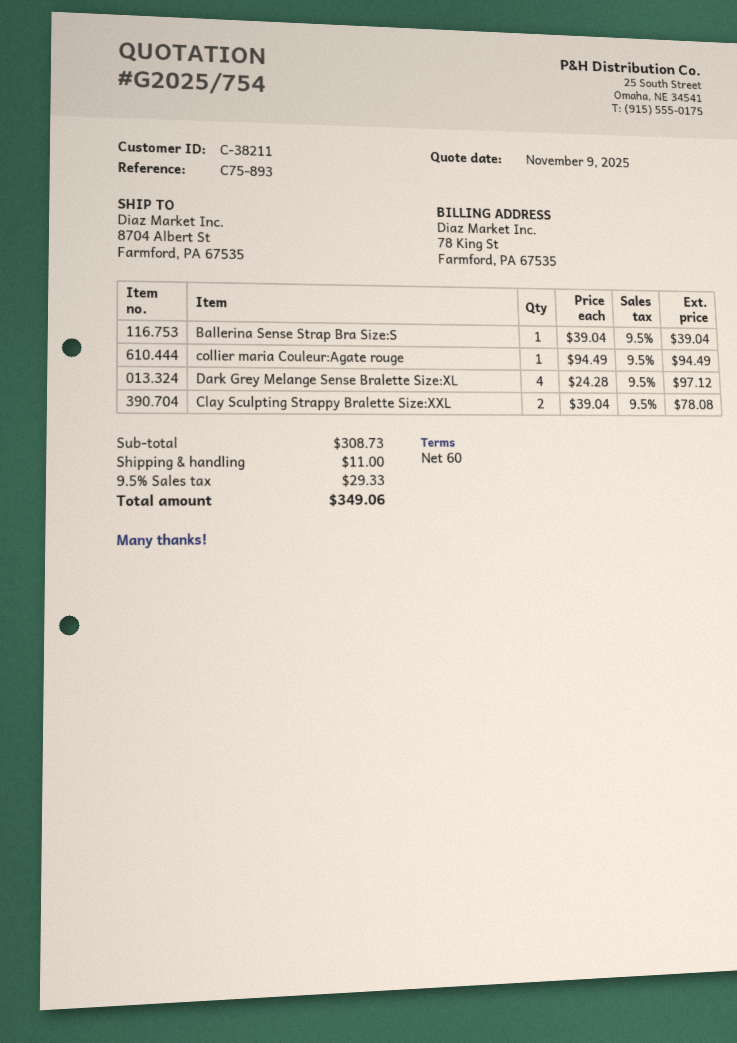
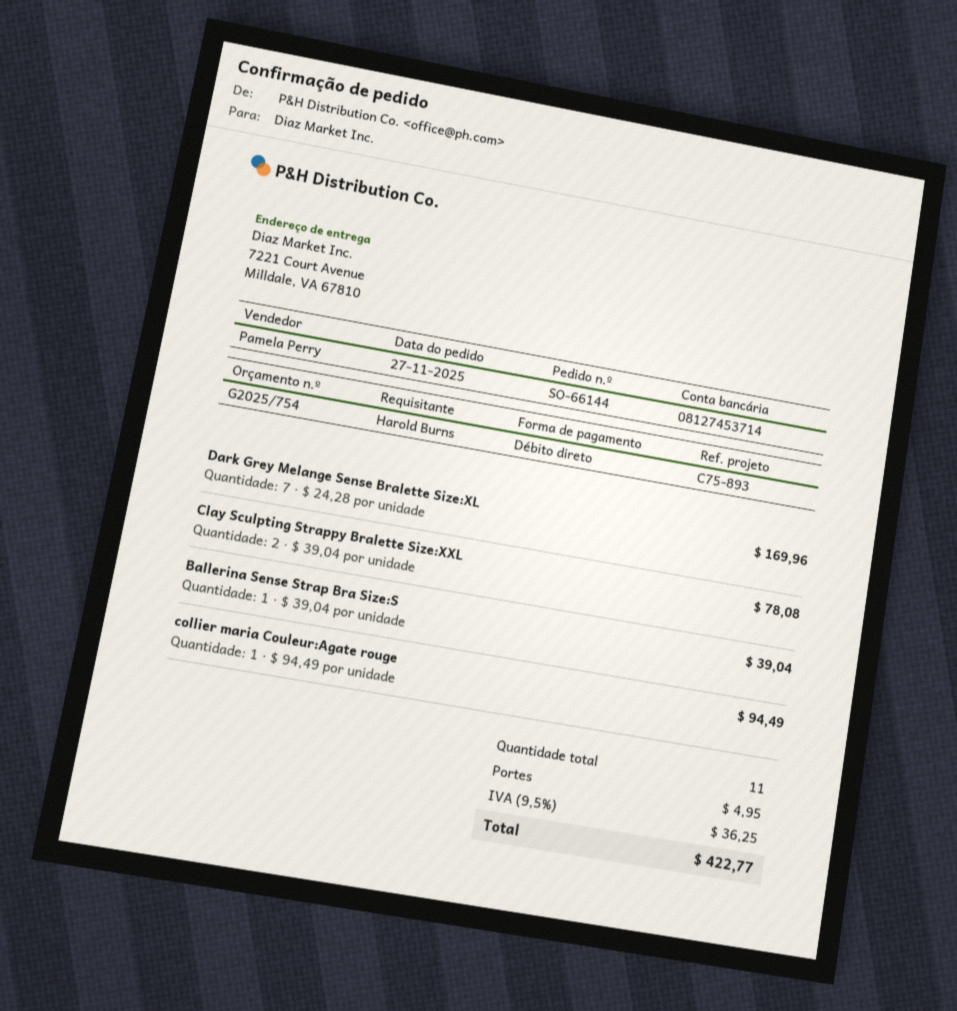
ship to: 8704 Albert St, Farmford, PA 67535 -> 7221 Court Avenue, Milldale, VA 67810
Dark Grey Melange Sense Bralette Size:XL: 4 x 24.28 = 97.12 -> 7 x 24.28 = 169.96
shipping: 11.00 -> 4.95
tax: 9.5% = 29.33 -> 9.5% = 36.25
total: 349.06 -> 422.77

